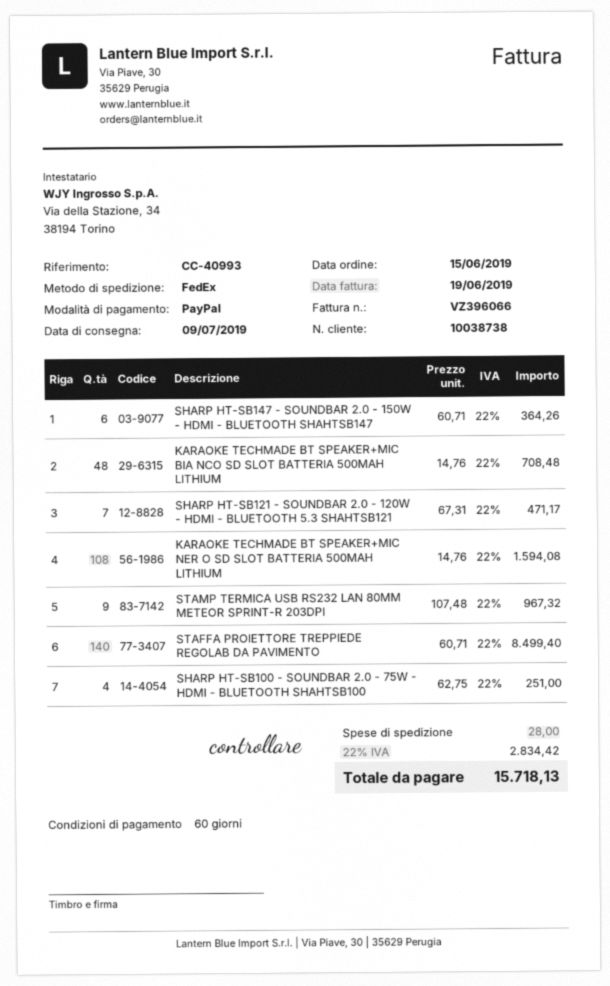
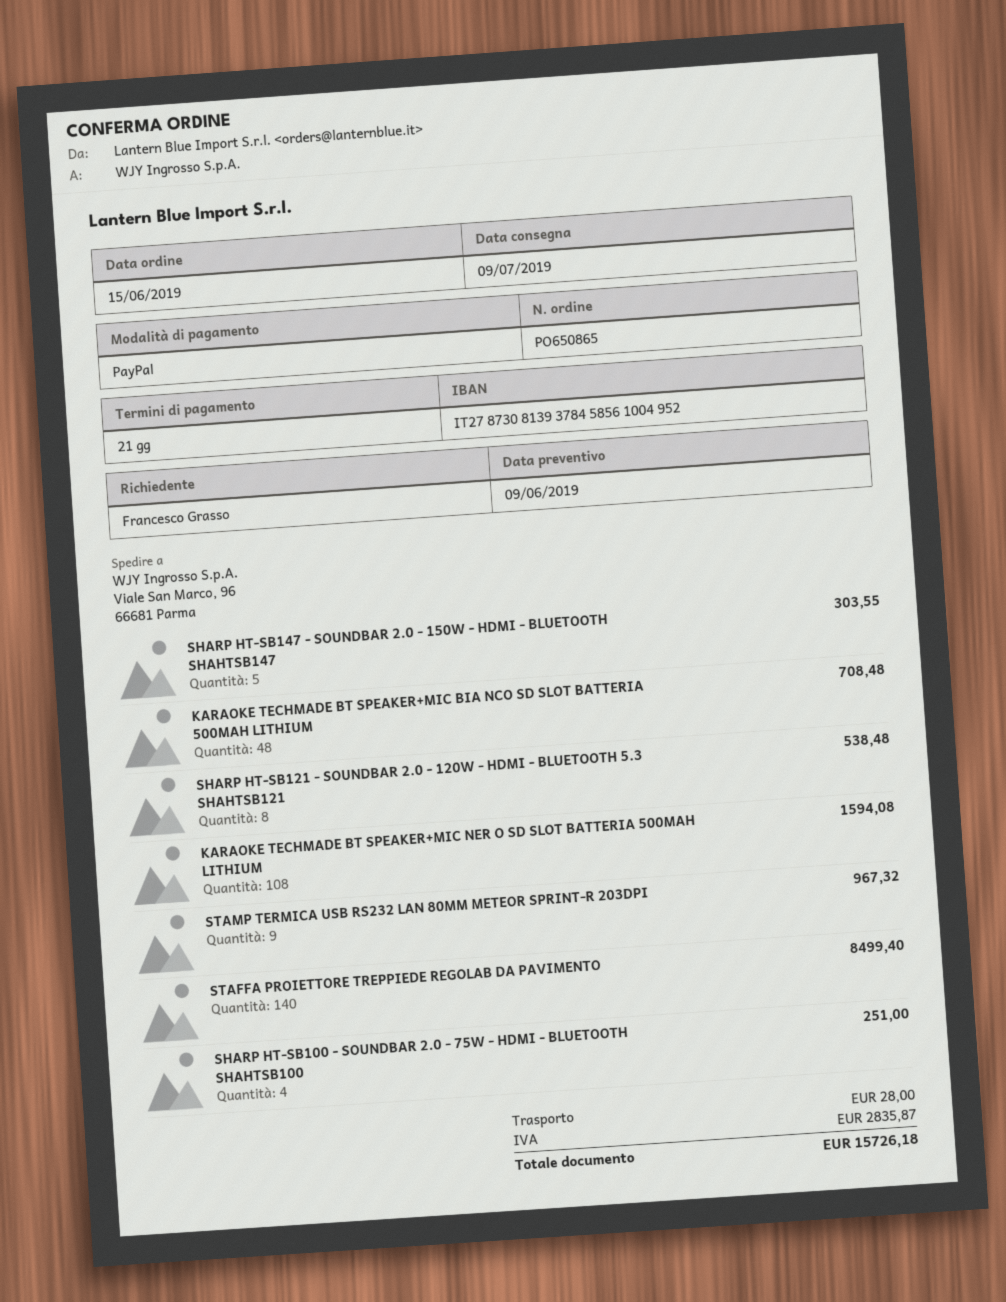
payment terms: 60 days -> 21 days
SHARP HT-SB147 - SOUNDBAR 2.0 - 150W - HDMI - BLUETOOTH SHAHTSB147: 6 for 364.26 -> 5 for 303.55
SHARP HT-SB121 - SOUNDBAR 2.0 - 120W - HDMI - BLUETOOTH 5.3 SHAHTSB121: 7 for 471.17 -> 8 for 538.48
tax: 2834.42 -> 2835.87
total: 15718.13 -> 15726.18

